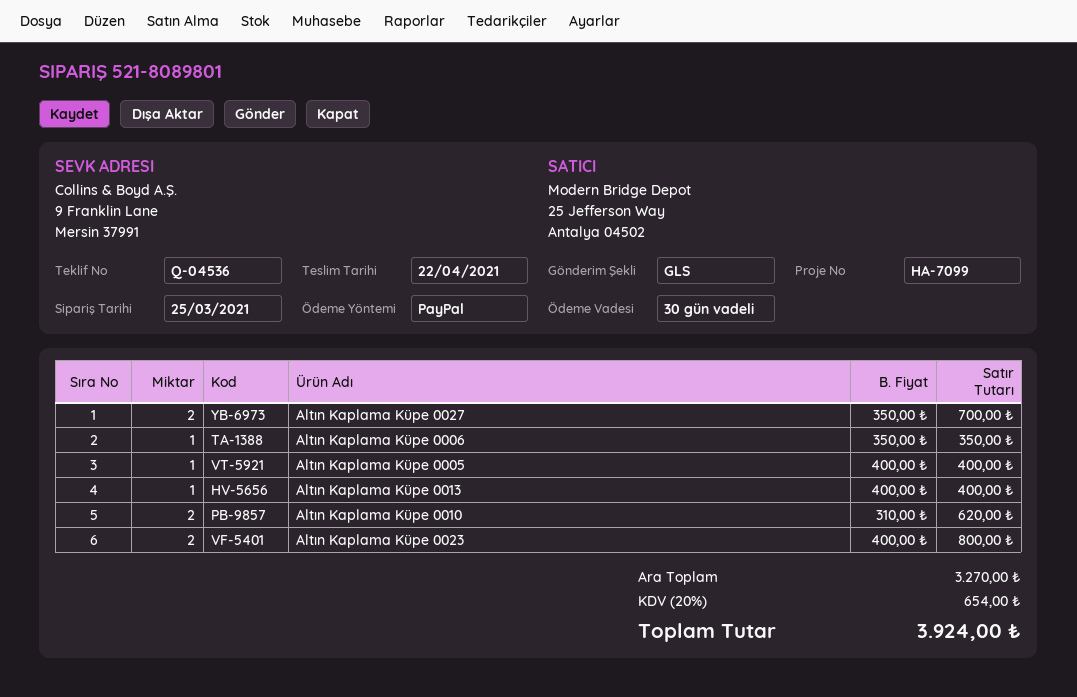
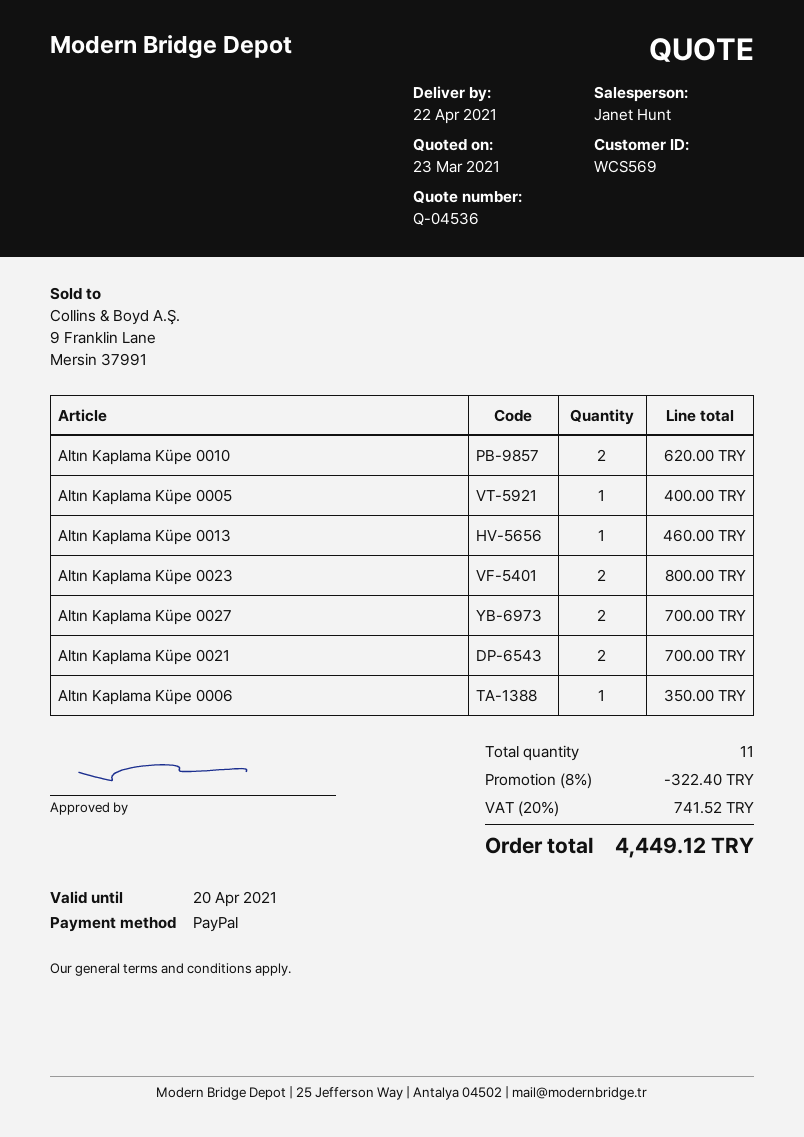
Altın Kaplama Küpe 0013: 1 for 400.00 -> 1 for 460.00
Altın Kaplama Küpe 0021: none -> 2 for 700.00
discount: none -> 8% = 322.40
tax: 20% = 654.00 -> 20% = 741.52
total: 3924.00 -> 4449.12

